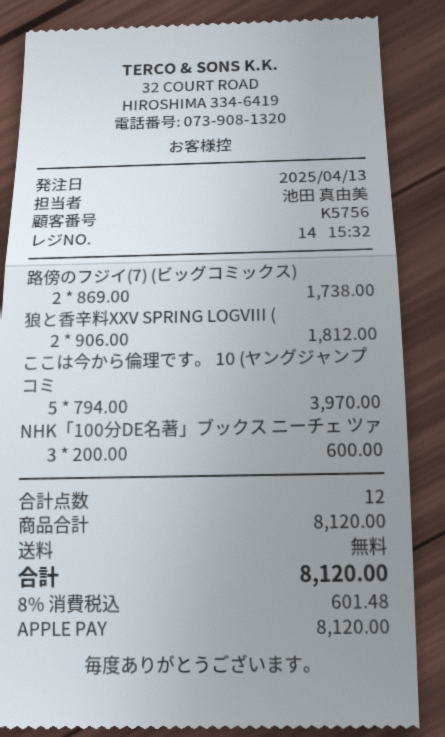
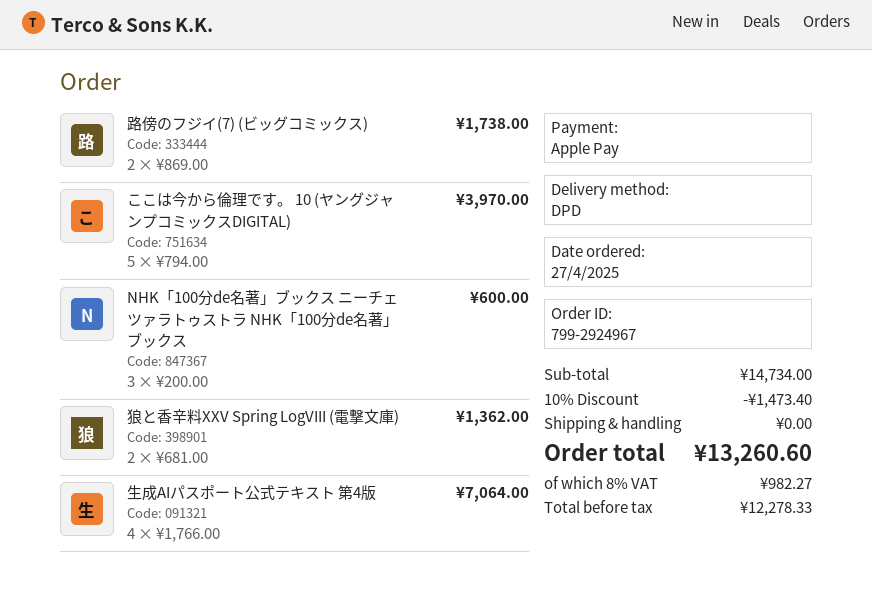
order date: 2025-04-13 -> 2025-04-27
狼と香辛料XXV SPRING LOGVIII (: 2 x 906.00 = 1812.00 -> 2 x 681.00 = 1362.00
生成AIパスポート公式テキスト 第4版: none -> 4 x 1766.00 = 7064.00
subtotal: 8120.00 -> 14734.00
discount: none -> 10% = 1473.40
tax: 8% = 601.48 -> 8% = 982.27
total: 8120.00 -> 13260.60

